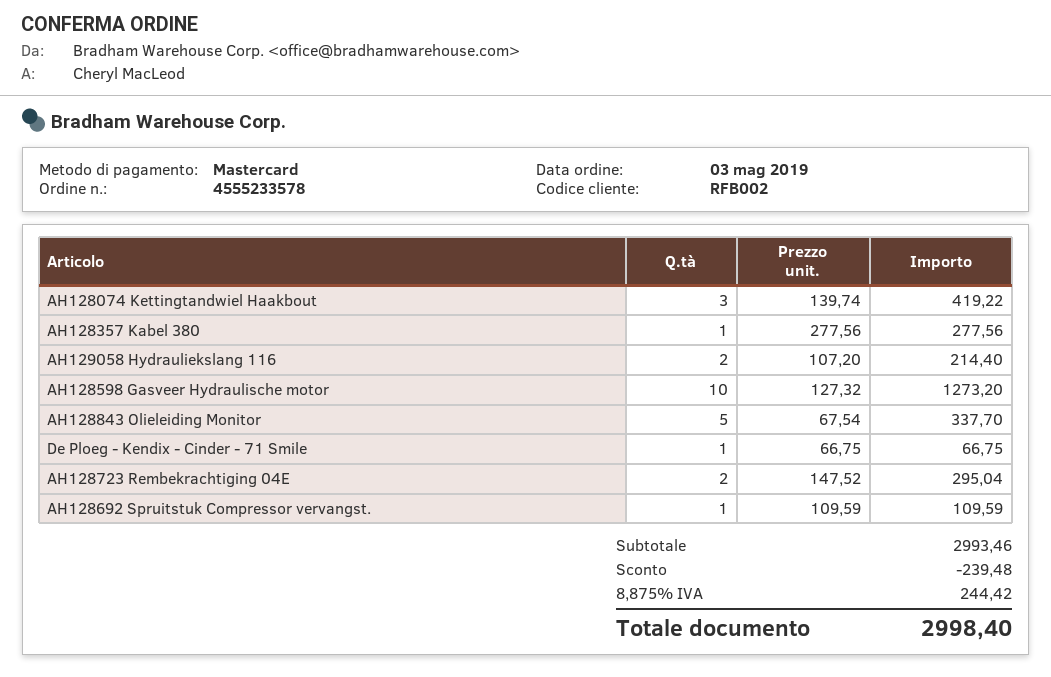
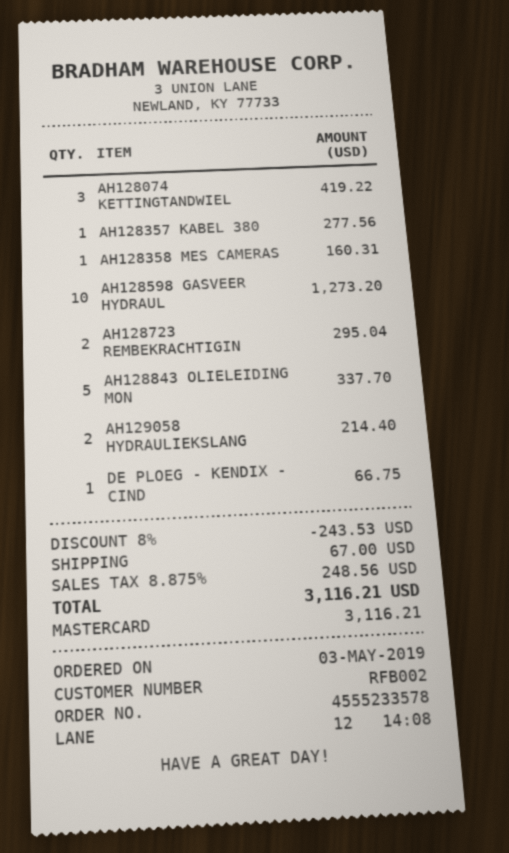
AH128692 Spruitstuk Compressor vervangst.: 1 for 109.59 -> none
AH128358 MES CAMERAS: none -> 1 for 160.31
discount: 239.48 -> 243.53
shipping: none -> 67.00
tax: 8.875% = 244.42 -> 8.875% = 248.56
total: 2998.40 -> 3116.21

